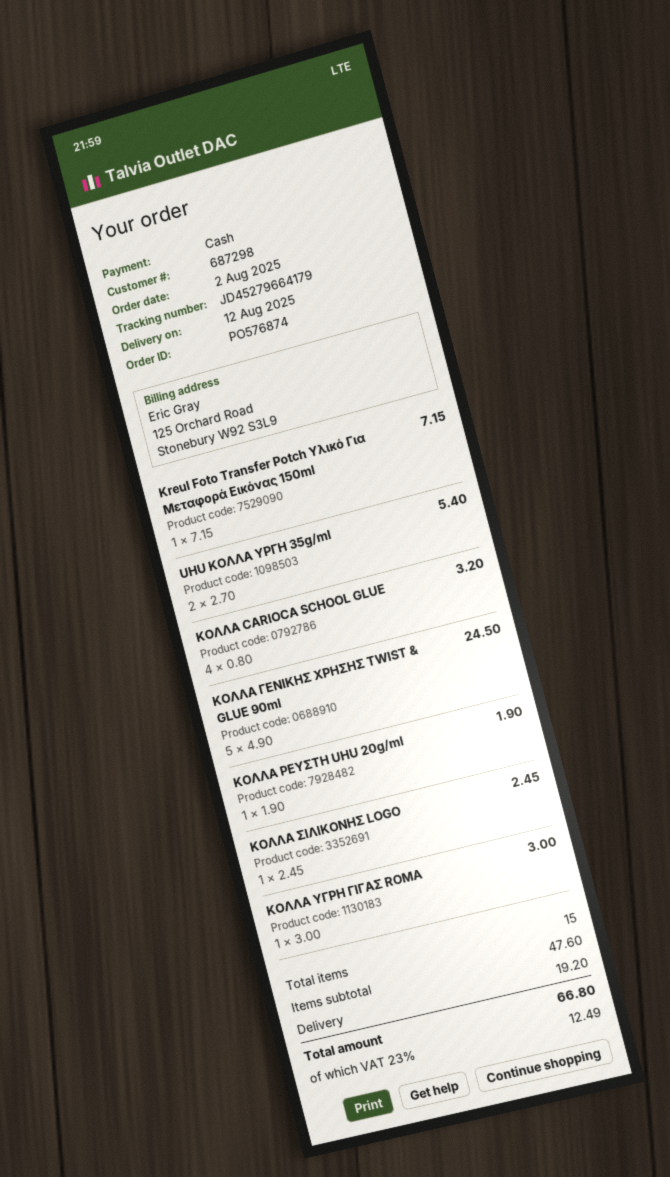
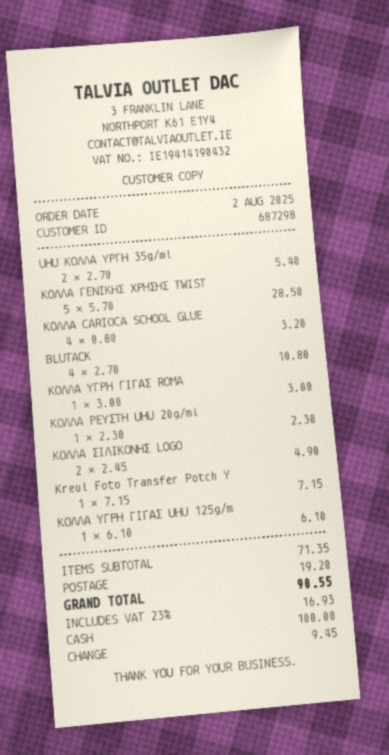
ΚΟΛΛΑ ΓΕΝΙΚΗΣ ΧΡΗΣΗΣ TWIST & GLUE 90ml: 5 x 4.90 = 24.50 -> 5 x 5.70 = 28.50
ΚΟΛΛΑ ΡΕΥΣΤΗ UHU 20g/ml: 1 x 1.90 = 1.90 -> 1 x 2.30 = 2.30
ΚΟΛΛΑ ΣΙΛΙΚΟΝΗΣ LOGO: 1 x 2.45 = 2.45 -> 2 x 2.45 = 4.90
BLUTACK: none -> 4 x 2.70 = 10.80
ΚΟΛΛΑ ΥΓΡΗ ΓΙΓΑΣ UHU 125g/m: none -> 1 x 6.10 = 6.10
subtotal: 47.60 -> 71.35
tax: 23% = 12.49 -> 23% = 16.93
total: 66.80 -> 90.55

